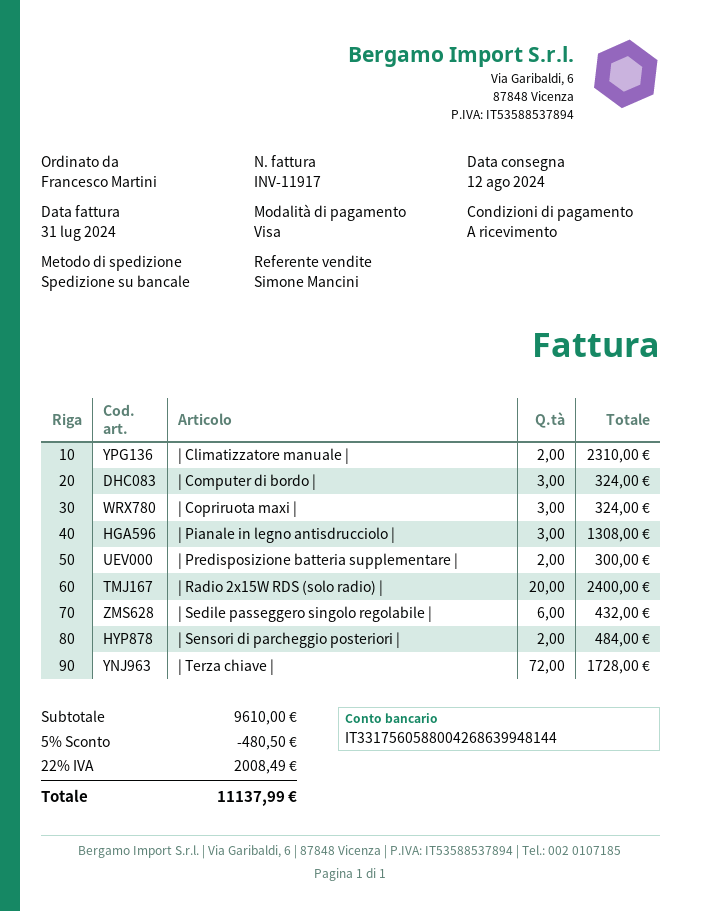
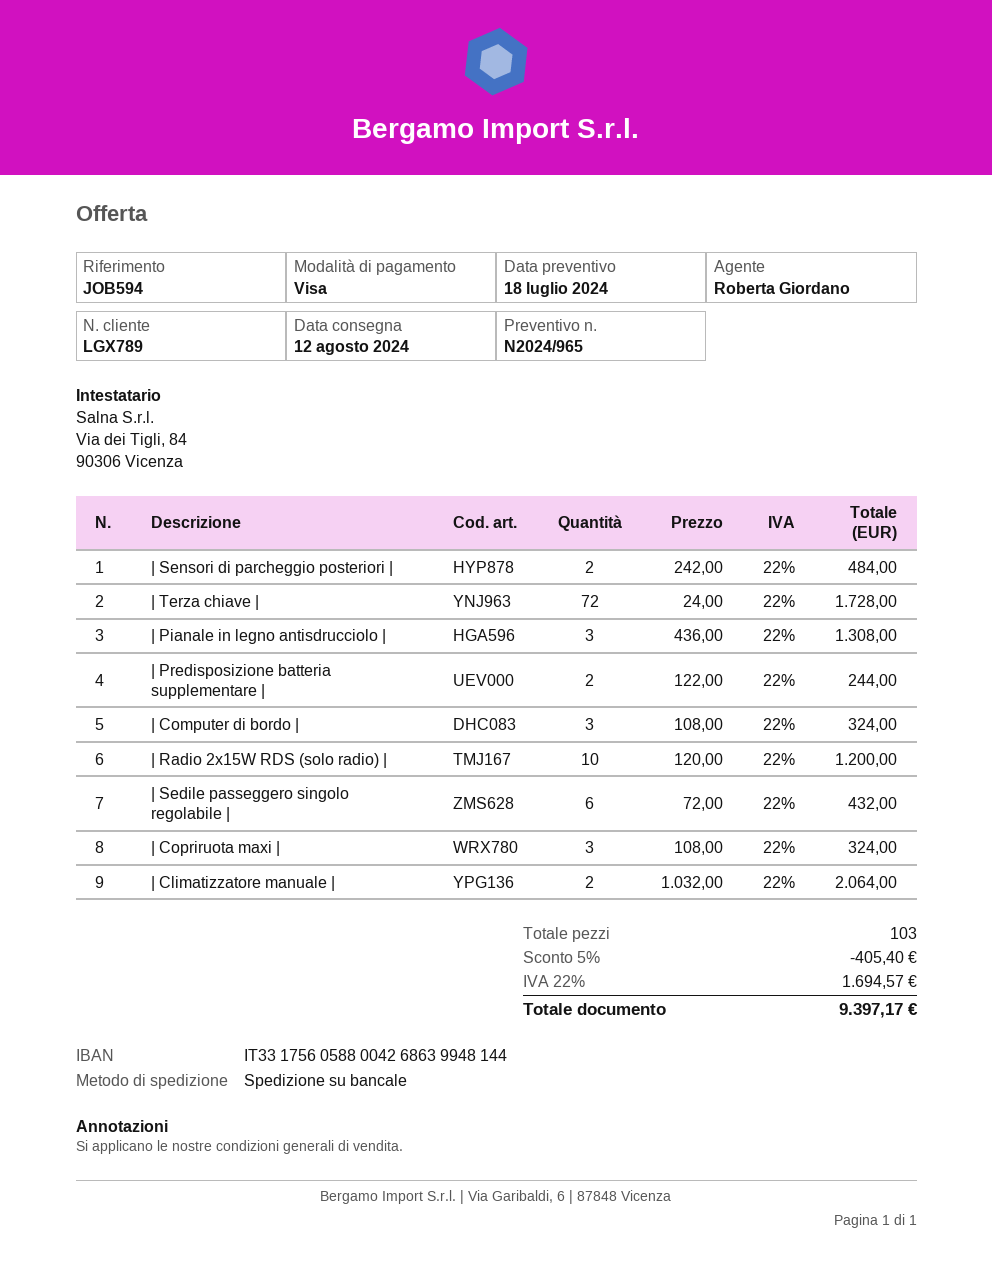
sales rep: Simone Mancini -> Roberta Giordano
| Climatizzatore manuale |: 2 for 2310.00 -> 2 for 2064.00
| Predisposizione batteria supplementare |: 2 for 300.00 -> 2 for 244.00
| Radio 2x15W RDS (solo radio) |: 20 for 2400.00 -> 10 for 1200.00
discount: 5% = 480.50 -> 5% = 405.40
tax: 22% = 2008.49 -> 22% = 1694.57
total: 11137.99 -> 9397.17

